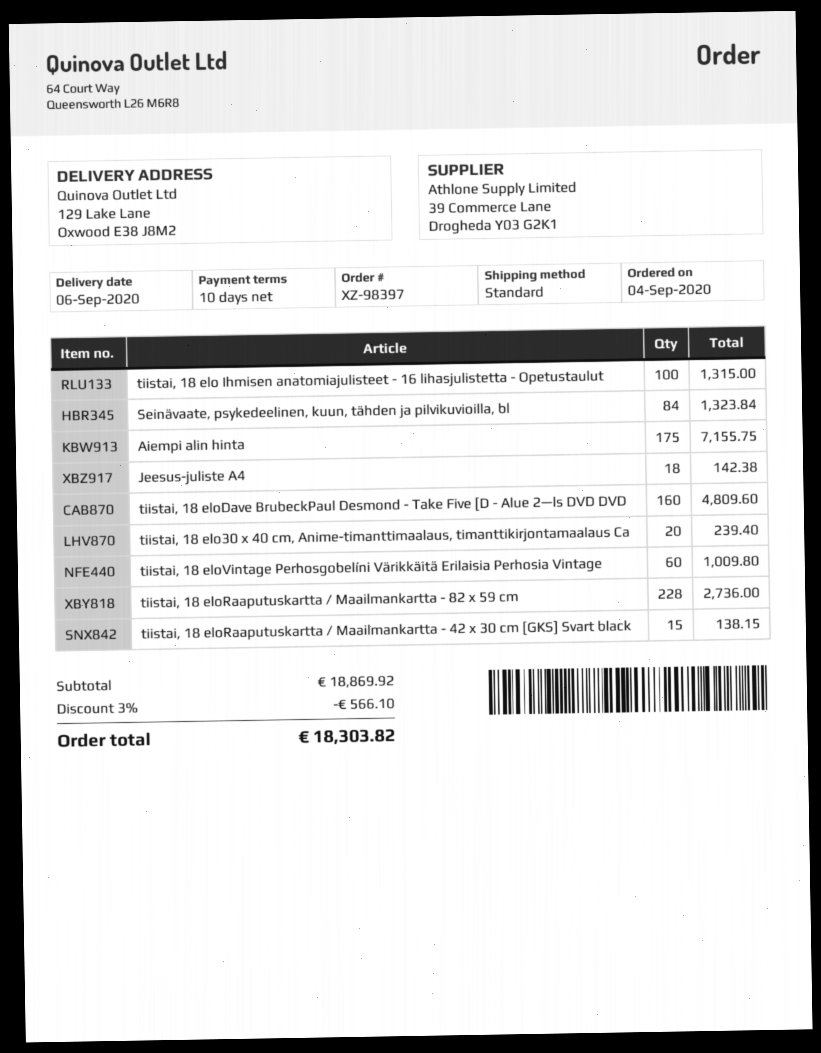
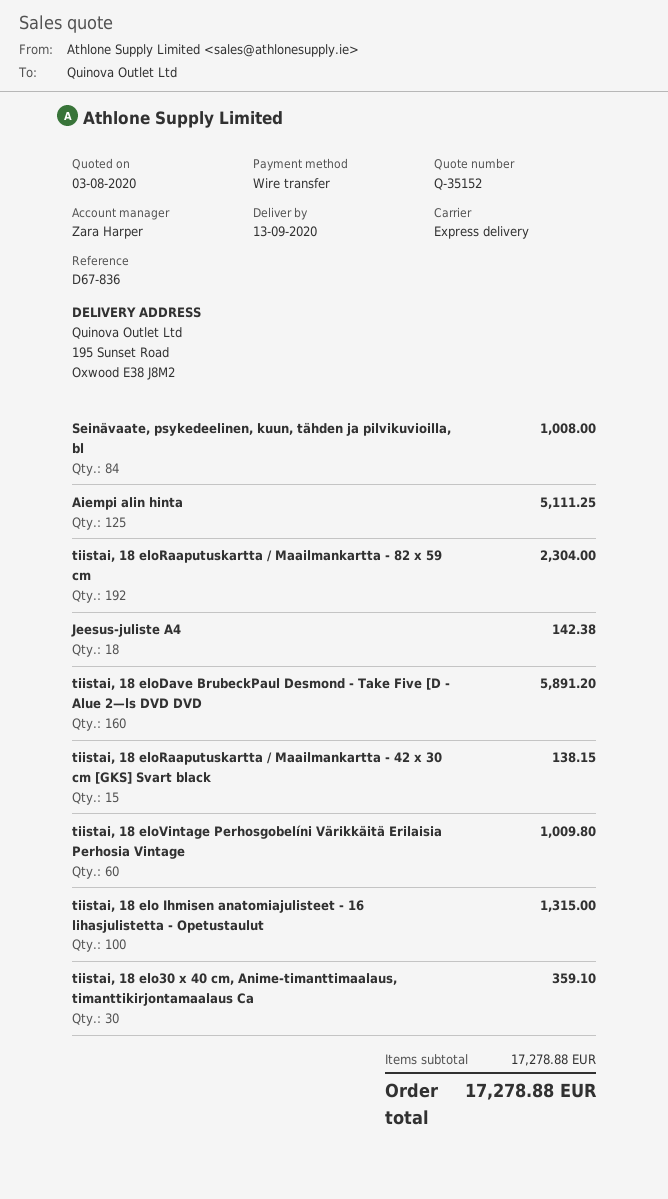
delivery date: 2020-09-06 -> 2020-09-13
shipping method: standard -> express
ship to: 129 Lake Lane, Oxwood E38 J8M2 -> 195 Sunset Road, Oxwood E38 J8M2
Seinävaate, psykedeelinen, kuun, tähden ja pilvikuvioilla, bl: 84 for 1323.84 -> 84 for 1008.00
Aiempi alin hinta: 175 for 7155.75 -> 125 for 5111.25
tiistai, 18 eloDave BrubeckPaul Desmond - Take Five [D - Alue 2—ls DVD DVD: 160 for 4809.60 -> 160 for 5891.20
tiistai, 18 elo30 x 40 cm, Anime-timanttimaalaus, timanttikirjontamaalaus Ca: 20 for 239.40 -> 30 for 359.10
tiistai, 18 eloRaaputuskartta / Maailmankartta - 82 x 59 cm: 228 for 2736.00 -> 192 for 2304.00
subtotal: 18869.92 -> 17278.88
discount: 3% = 566.10 -> none
total: 18303.82 -> 17278.88

